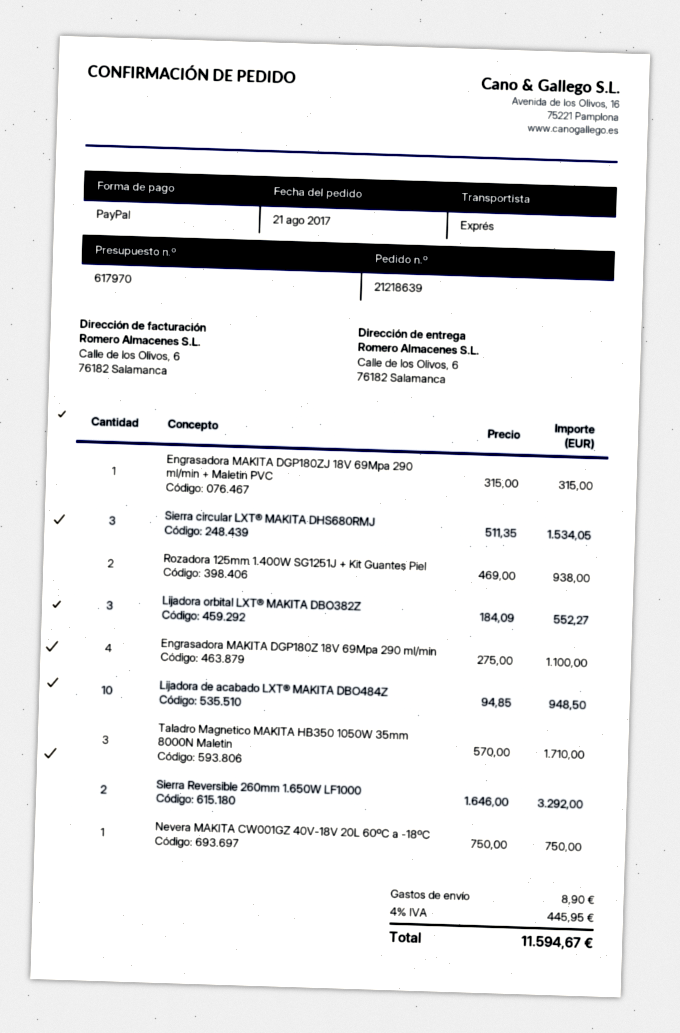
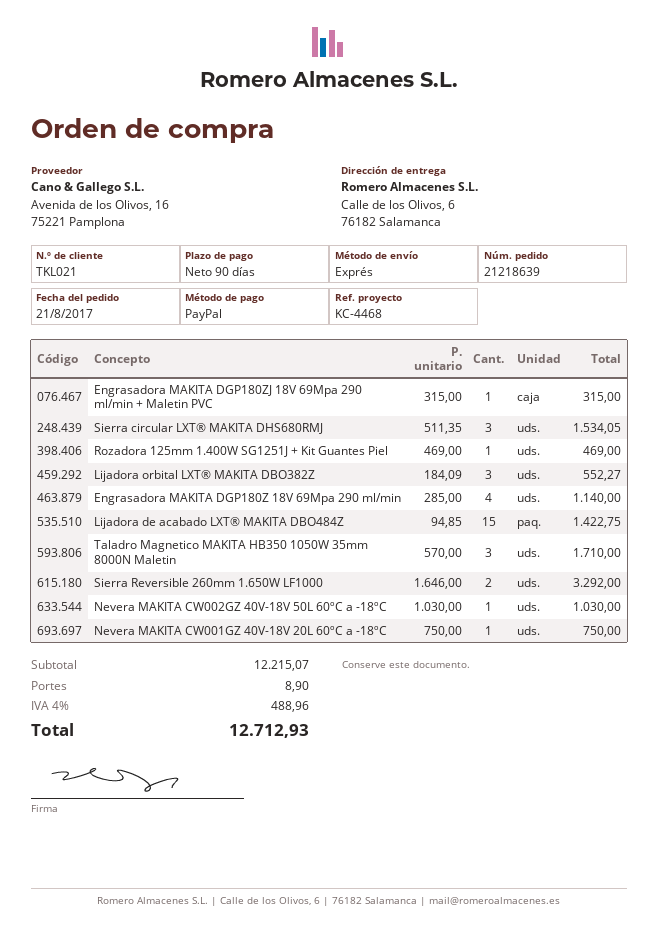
Rozadora 125mm 1.400W SG1251J + Kit Guantes Piel: 2 x 469.00 = 938.00 -> 1 x 469.00 = 469.00
Engrasadora MAKITA DGP180Z 18V 69Mpa 290 ml/min: 4 x 275.00 = 1100.00 -> 4 x 285.00 = 1140.00
Lijadora de acabado LXT® MAKITA DBO484Z: 10 x 94.85 = 948.50 -> 15 x 94.85 = 1422.75
Nevera MAKITA CW002GZ 40V-18V 50L 60ºC a -18ºC: none -> 1 x 1030.00 = 1030.00
tax: 4% = 445.95 -> 4% = 488.96
total: 11594.67 -> 12712.93

